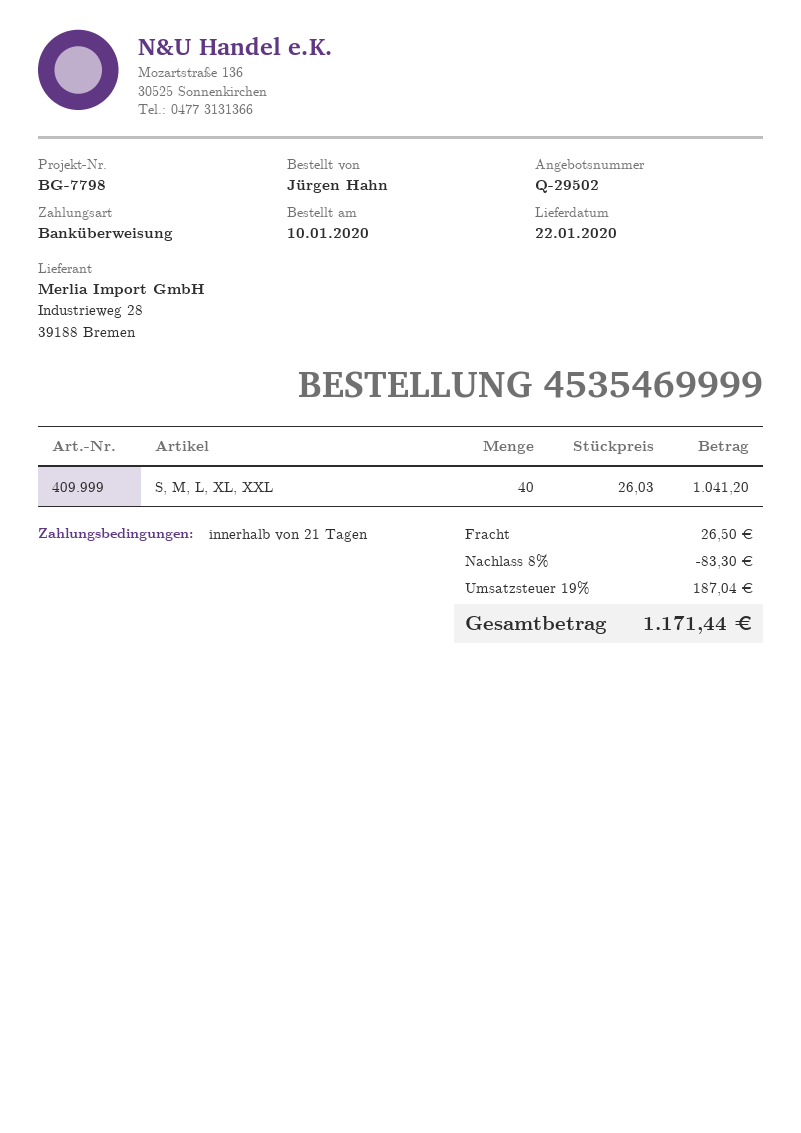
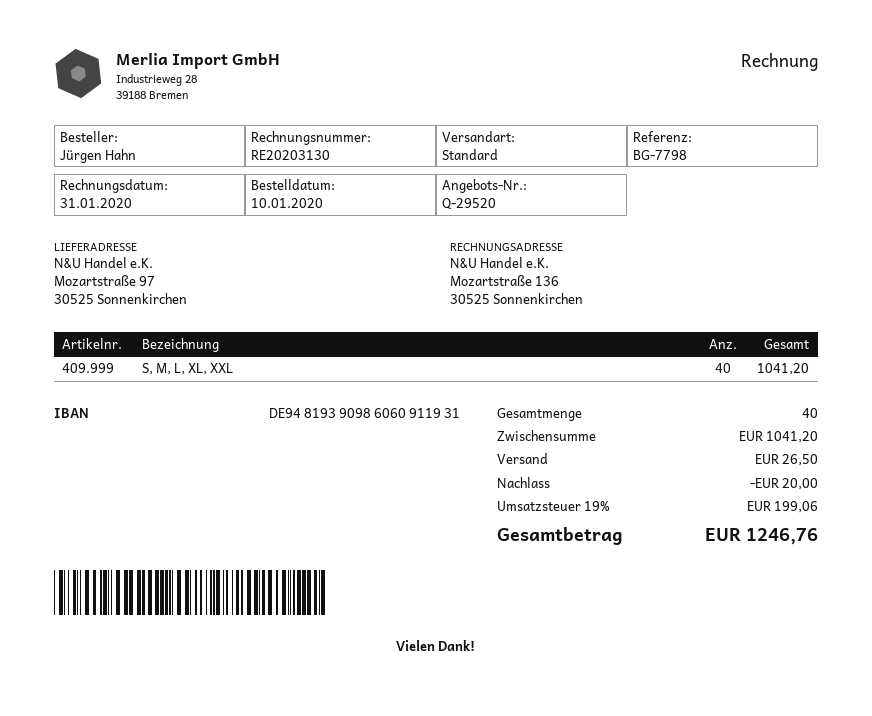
quote number: Q-29502 -> Q-29520
discount: 83.30 -> 20.00
tax: 19% = 187.04 -> 19% = 199.06
total: 1171.44 -> 1246.76

